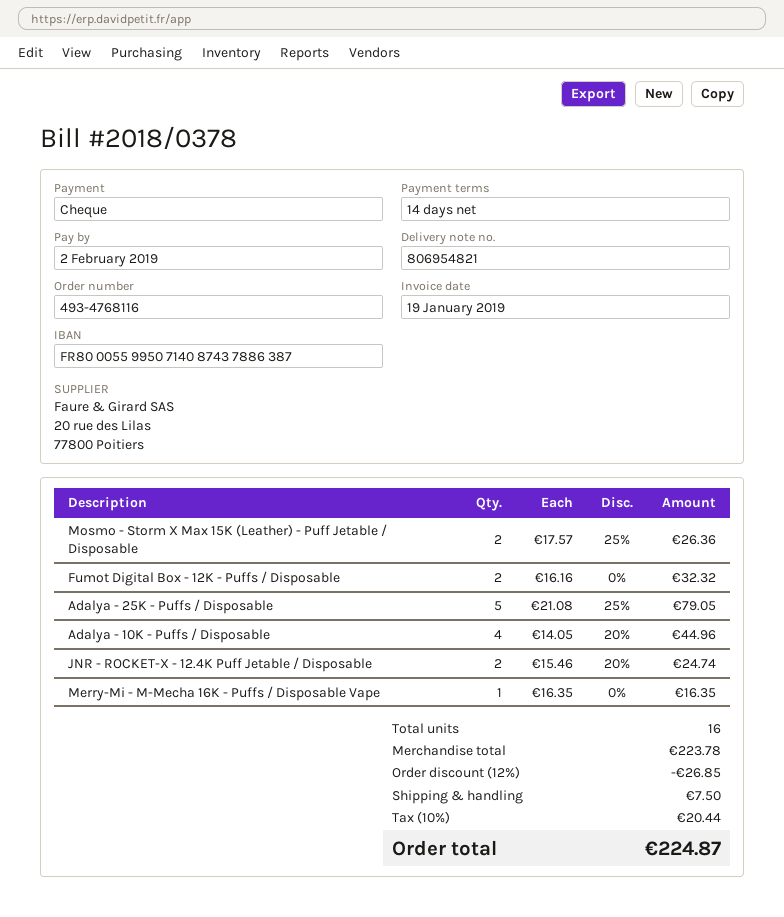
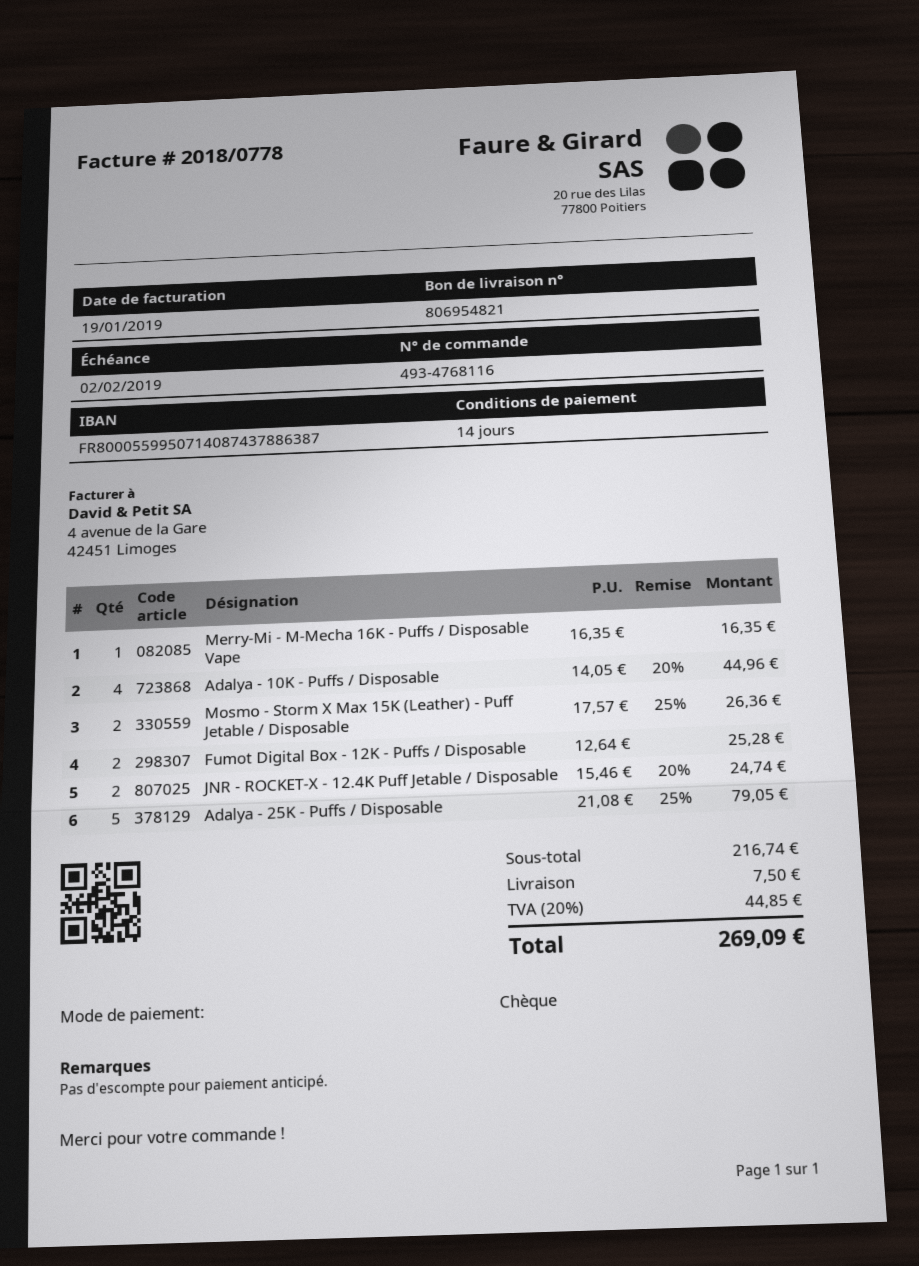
invoice number: 2018/0378 -> 2018/0778
Fumot Digital Box - 12K - Puffs / Disposable: 2 x 16.16 = 32.32 -> 2 x 12.64 = 25.28
subtotal: 223.78 -> 216.74
discount: 12% = 26.85 -> none
tax: 10% = 20.44 -> 20% = 44.85
total: 224.87 -> 269.09

